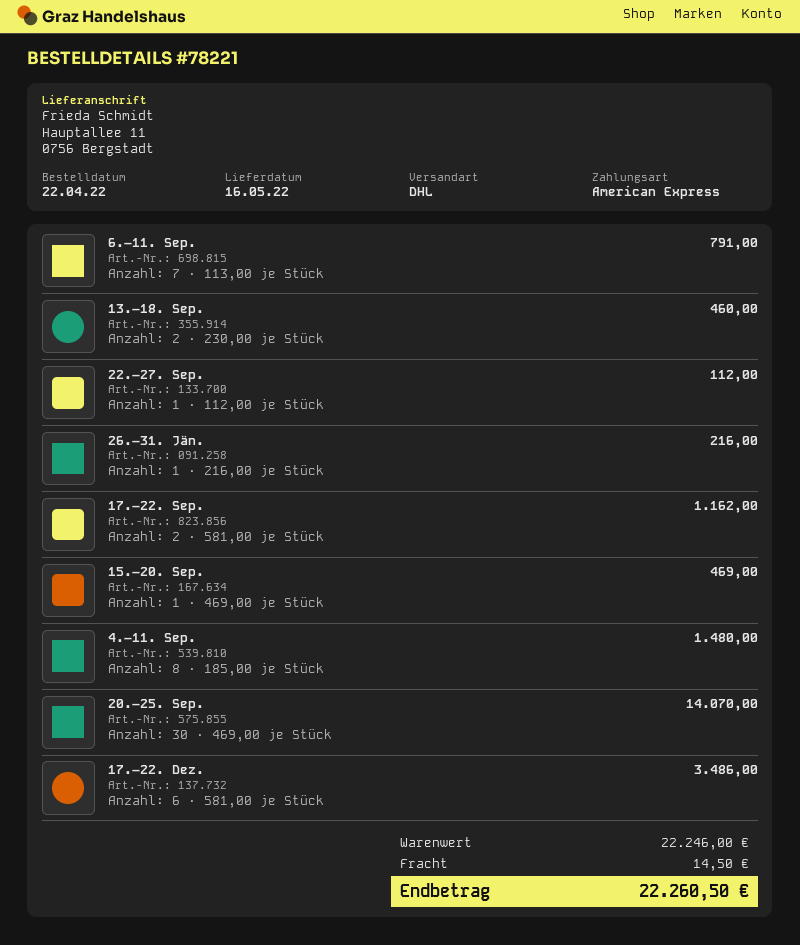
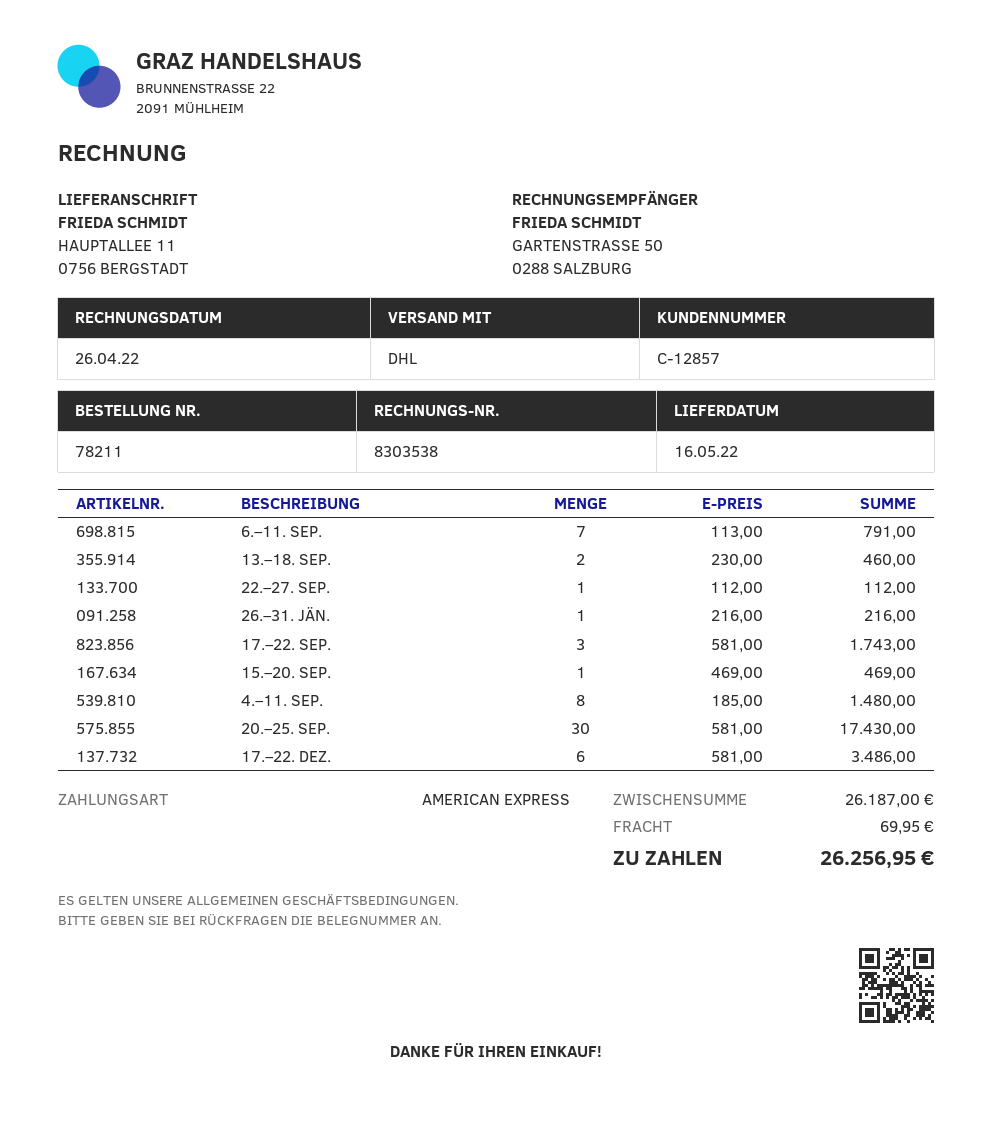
order number: 78221 -> 78211
17.–22. Sep.: 2 x 581.00 = 1162.00 -> 3 x 581.00 = 1743.00
20.–25. Sep.: 30 x 469.00 = 14070.00 -> 30 x 581.00 = 17430.00
subtotal: 22246.00 -> 26187.00
shipping: 14.50 -> 69.95
total: 22260.50 -> 26256.95

